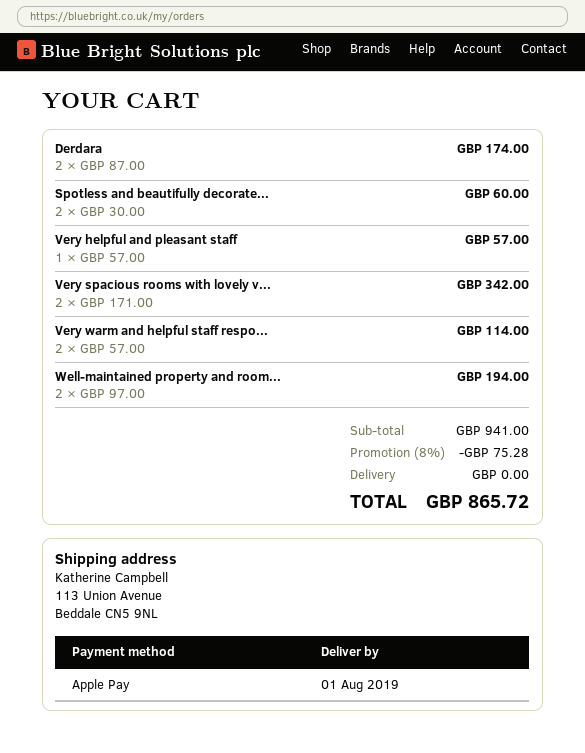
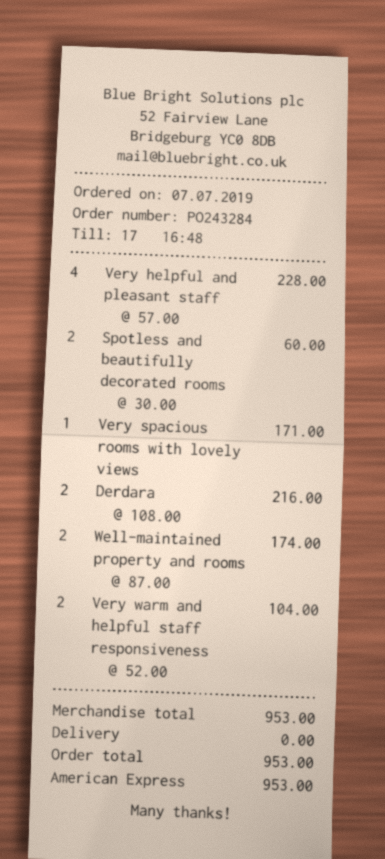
payment method: Apple Pay -> American Express
Derdara: 2 x 87.00 = 174.00 -> 2 x 108.00 = 216.00
Very helpful and pleasant staff: 1 x 57.00 = 57.00 -> 4 x 57.00 = 228.00
Very spacious rooms with lovely v...: 2 x 171.00 = 342.00 -> 1 x 171.00 = 171.00
Very warm and helpful staff respo...: 2 x 57.00 = 114.00 -> 2 x 52.00 = 104.00
Well-maintained property and room...: 2 x 97.00 = 194.00 -> 2 x 87.00 = 174.00
subtotal: 941.00 -> 953.00
discount: 8% = 75.28 -> none
total: 865.72 -> 953.00

